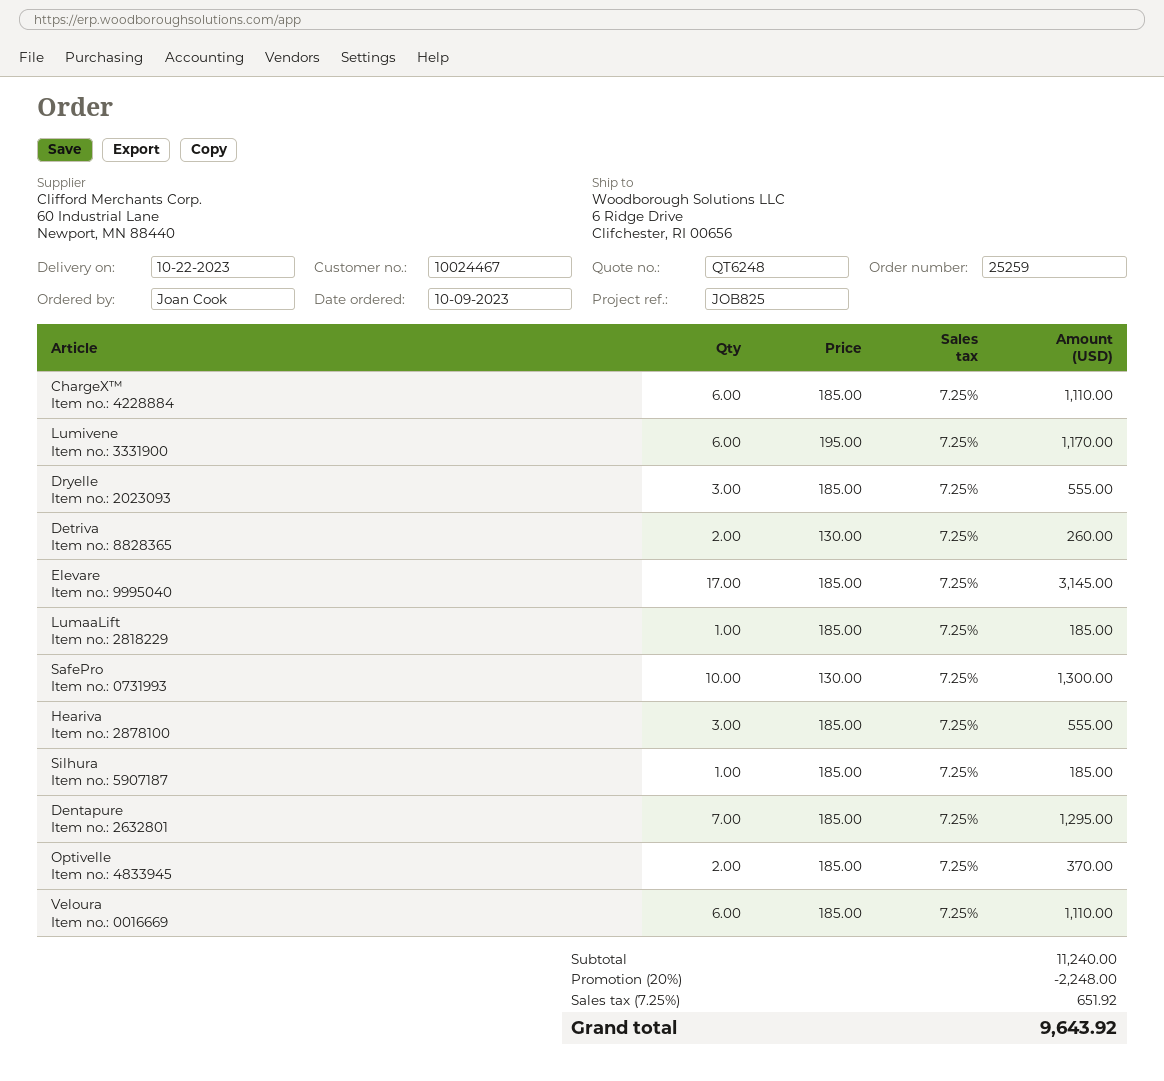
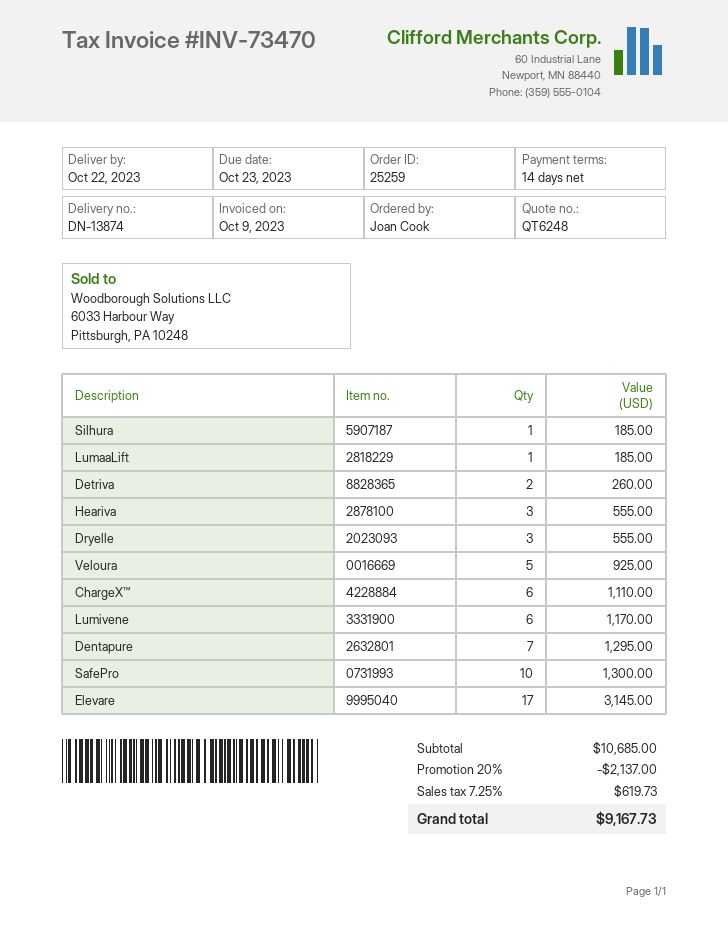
Optivelle: 2 for 370.00 -> none
Veloura: 6 for 1110.00 -> 5 for 925.00
subtotal: 11240.00 -> 10685.00
discount: 20% = 2248.00 -> 20% = 2137.00
tax: 7.25% = 651.92 -> 7.25% = 619.73
total: 9643.92 -> 9167.73

